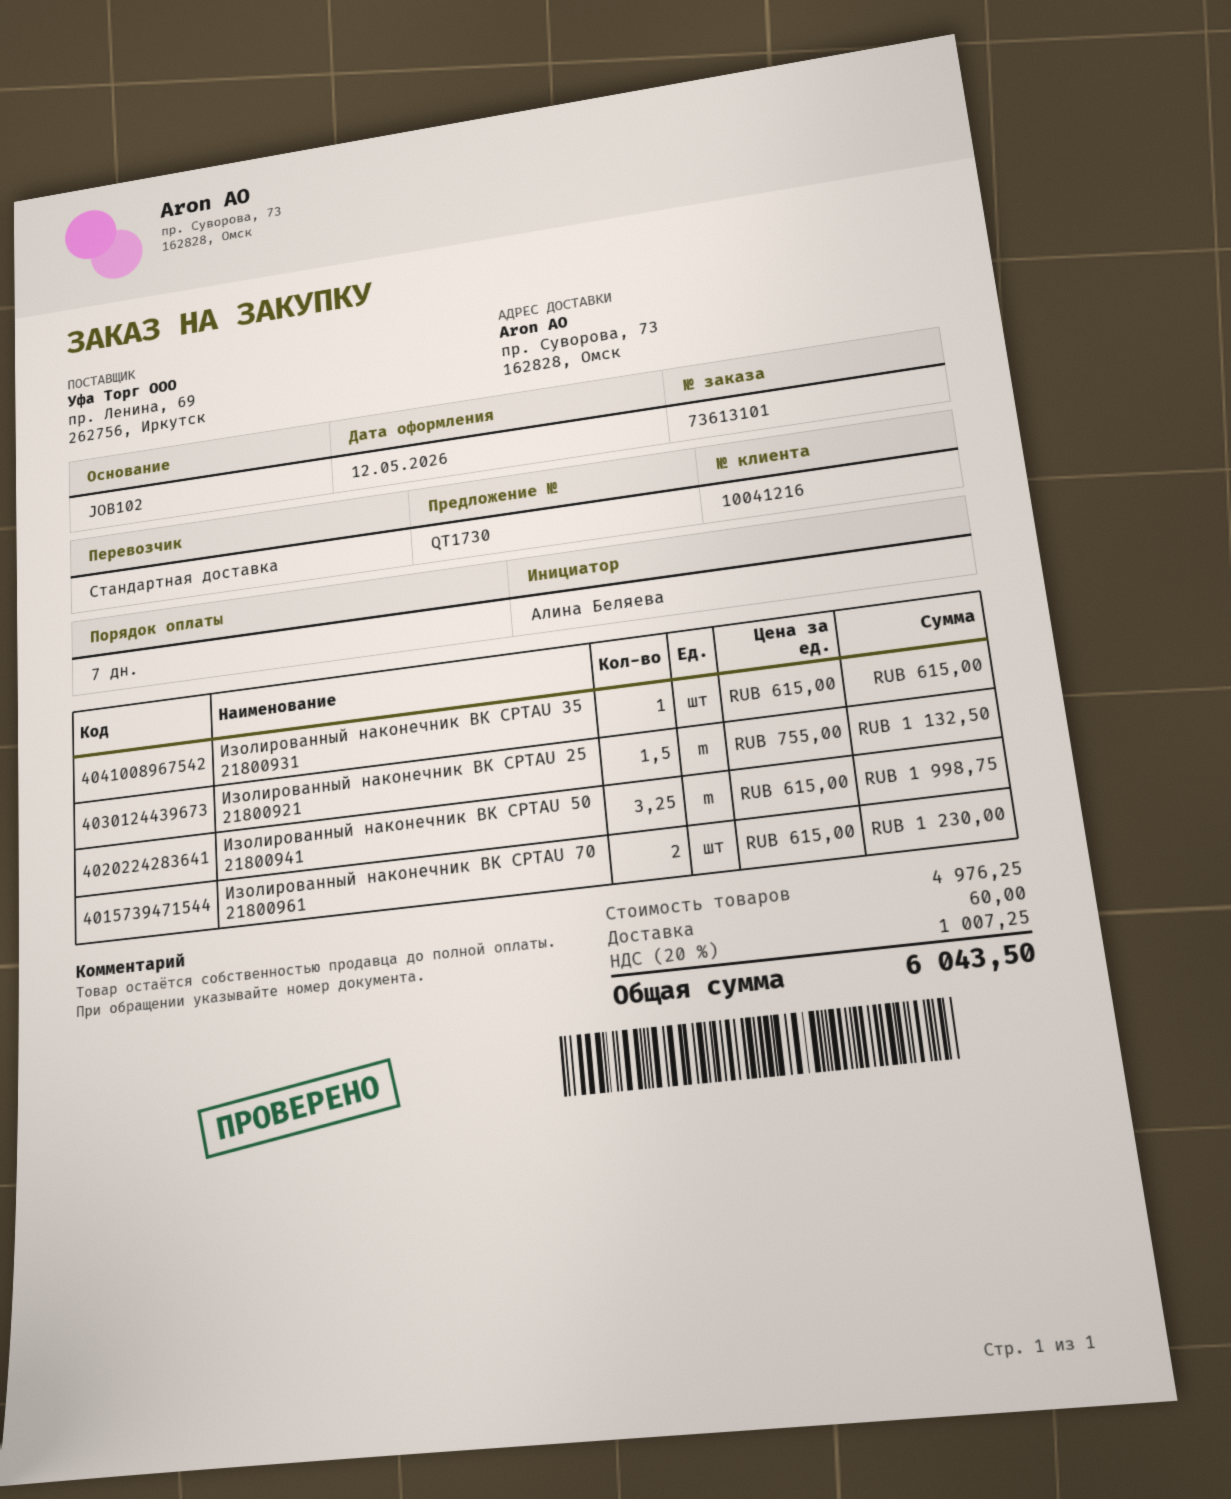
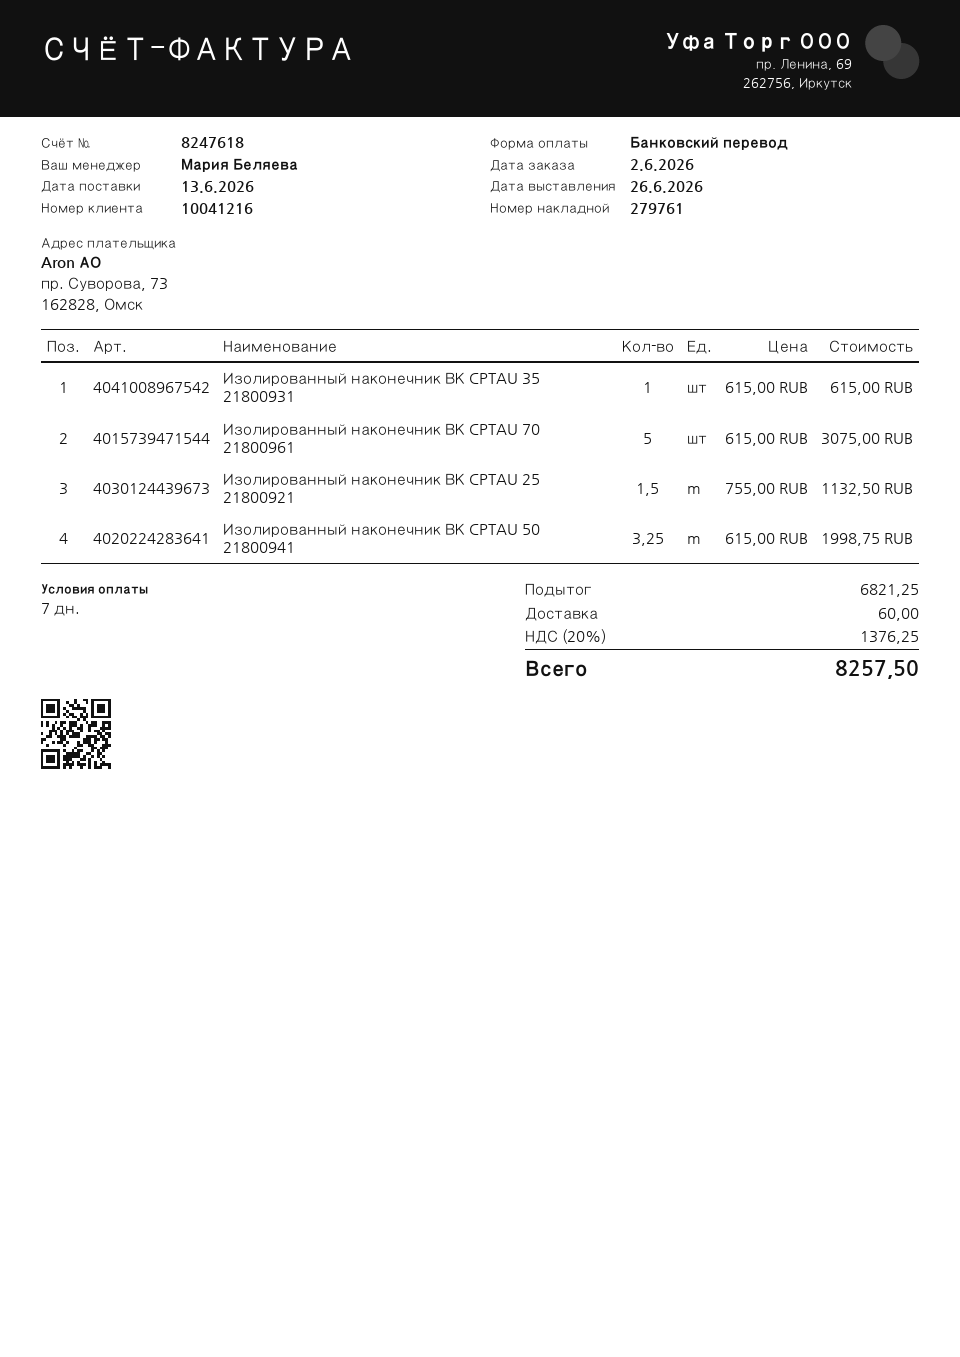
order date: 2026-05-12 -> 2026-06-02
Изолированный наконечник ВК CPTAU 70 21800961: 2 x 615.00 = 1230.00 -> 5 x 615.00 = 3075.00
subtotal: 4976.25 -> 6821.25
tax: 20% = 1007.25 -> 20% = 1376.25
total: 6043.50 -> 8257.50

